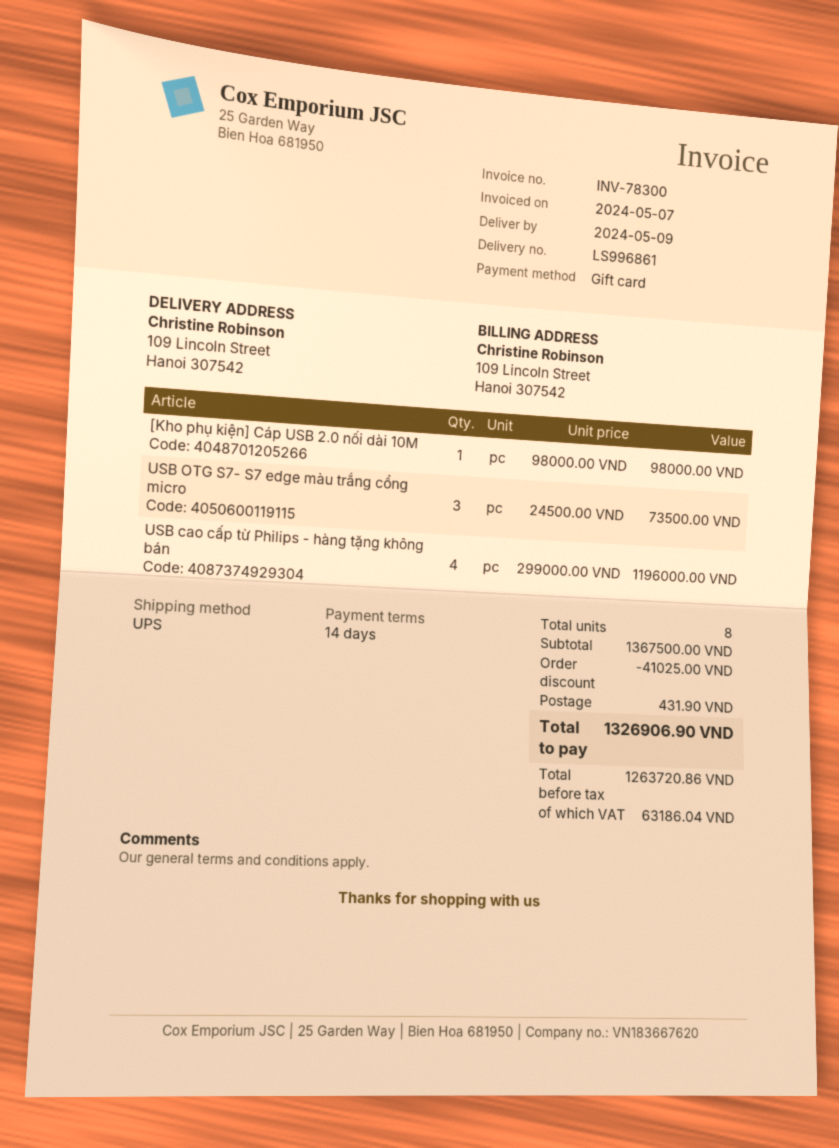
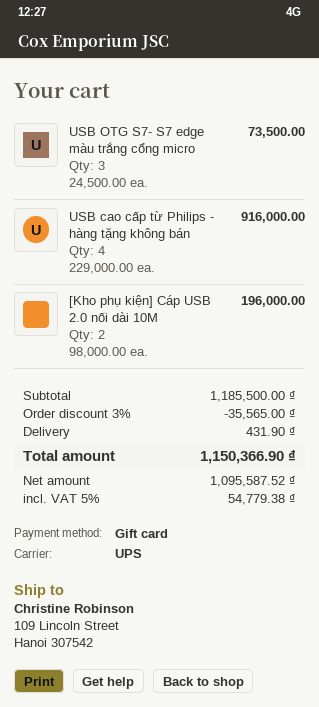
[Kho phụ kiện] Cáp USB 2.0 nối dài 10M: 1 x 98000.00 = 98000.00 -> 2 x 98000.00 = 196000.00
USB cao cấp từ Philips - hàng tặng không bán: 4 x 299000.00 = 1196000.00 -> 4 x 229000.00 = 916000.00
subtotal: 1367500.00 -> 1185500.00
discount: 41025.00 -> 35565.00
net: 1263720.86 -> 1095587.52
tax: 63186.04 -> 54779.38
total: 1326906.90 -> 1150366.90

